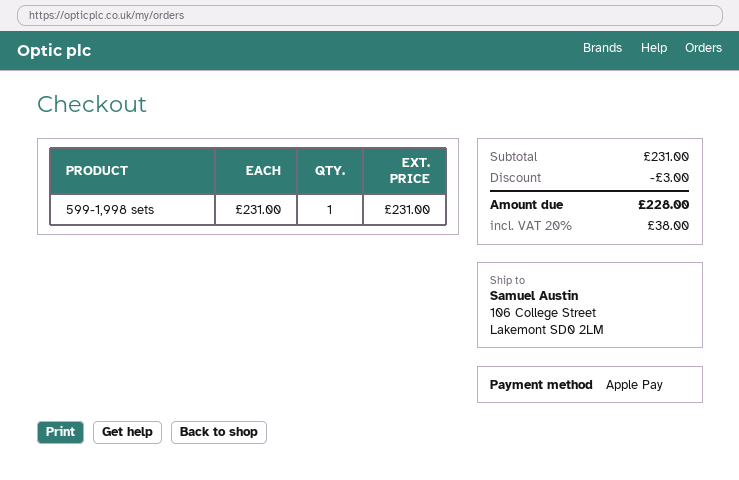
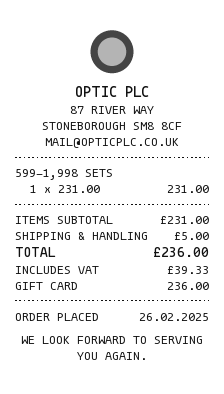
payment method: Apple Pay -> gift card
discount: 3.00 -> none
shipping: none -> 5.00
tax: 38.00 -> 39.33
total: 228.00 -> 236.00

